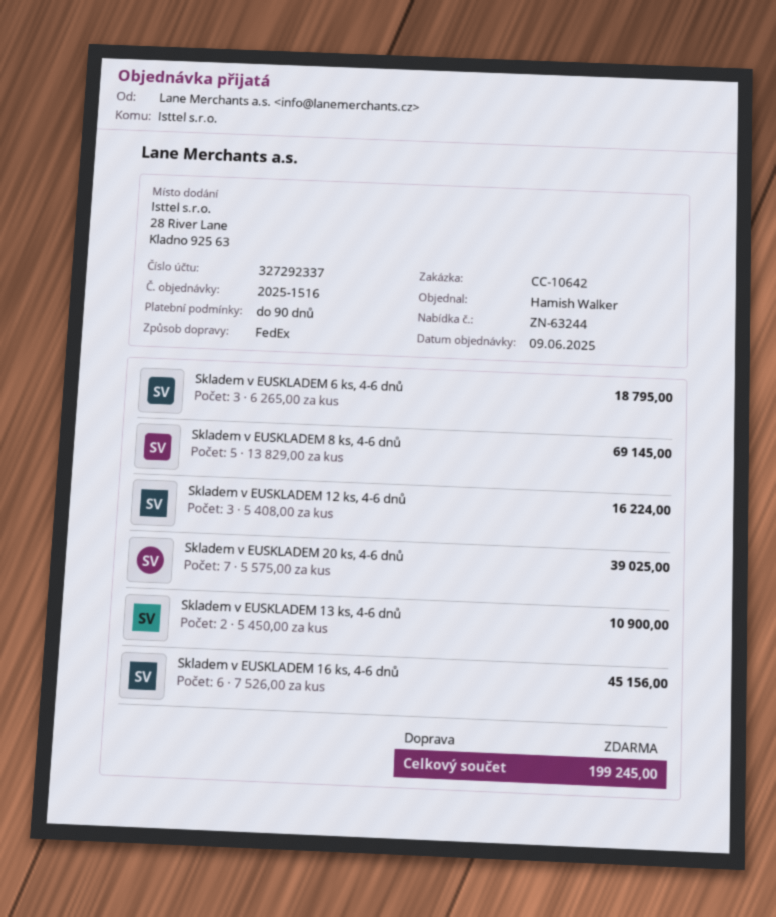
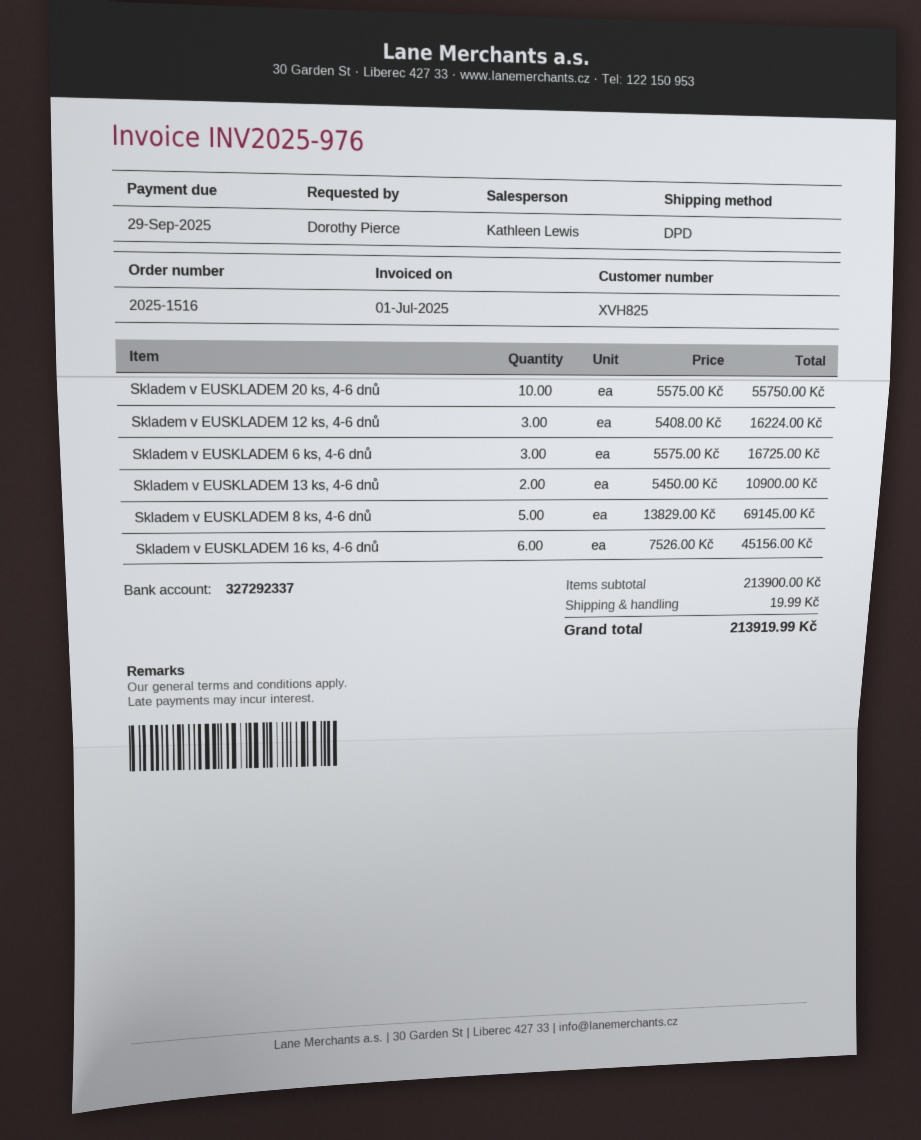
ordered by: Hamish Walker -> Dorothy Pierce
shipping method: FedEx -> DPD
Skladem v EUSKLADEM 6 ks, 4-6 dnů: 3 x 6265.00 = 18795.00 -> 3 x 5575.00 = 16725.00
Skladem v EUSKLADEM 20 ks, 4-6 dnů: 7 x 5575.00 = 39025.00 -> 10 x 5575.00 = 55750.00
shipping: 0.00 -> 19.99
total: 199245.00 -> 213919.99

